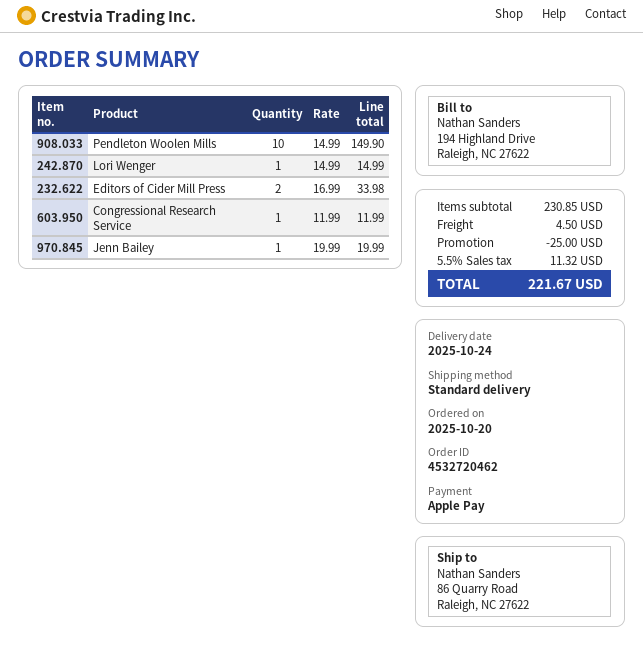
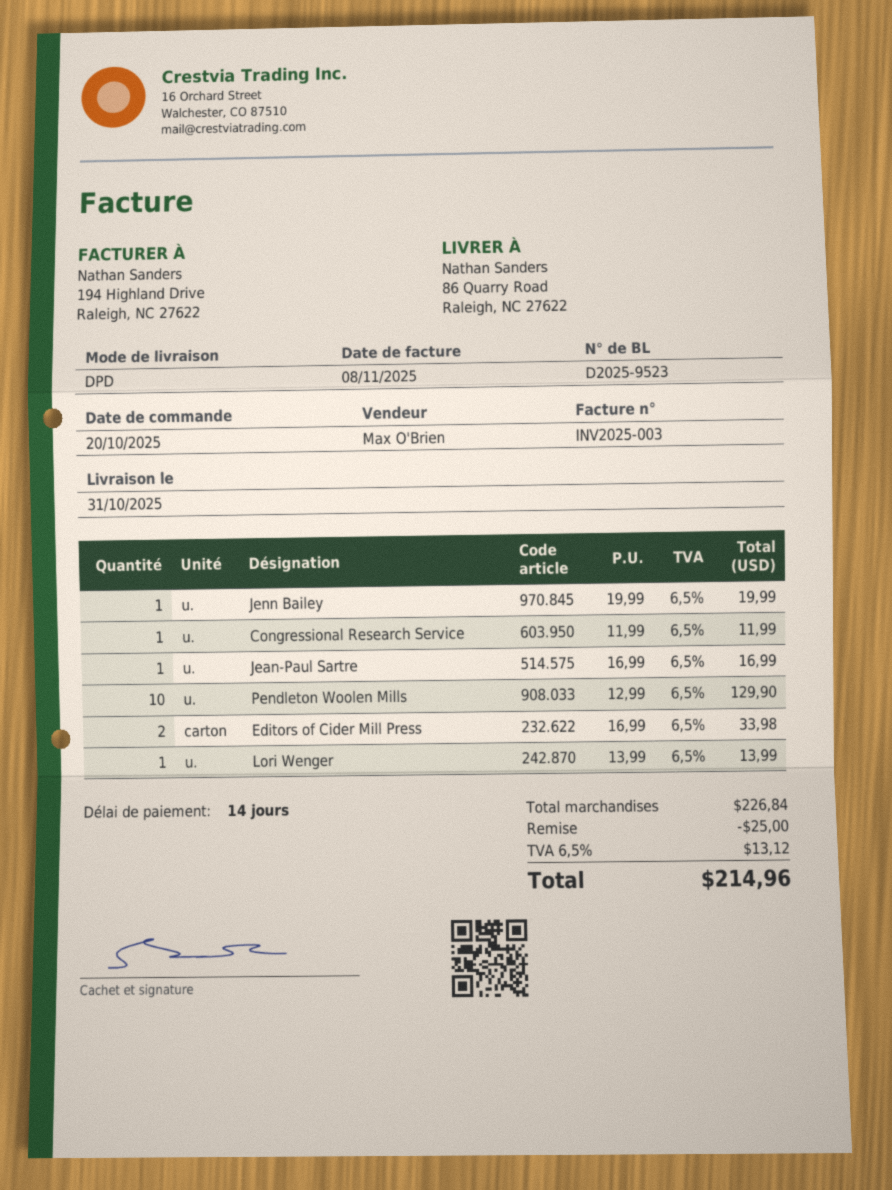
delivery date: 2025-10-24 -> 2025-10-31
shipping method: standard -> DPD
Pendleton Woolen Mills: 10 x 14.99 = 149.90 -> 10 x 12.99 = 129.90
Lori Wenger: 1 x 14.99 = 14.99 -> 1 x 13.99 = 13.99
Jean-Paul Sartre: none -> 1 x 16.99 = 16.99
subtotal: 230.85 -> 226.84
shipping: 4.50 -> none
tax: 5.5% = 11.32 -> 6.5% = 13.12
total: 221.67 -> 214.96

